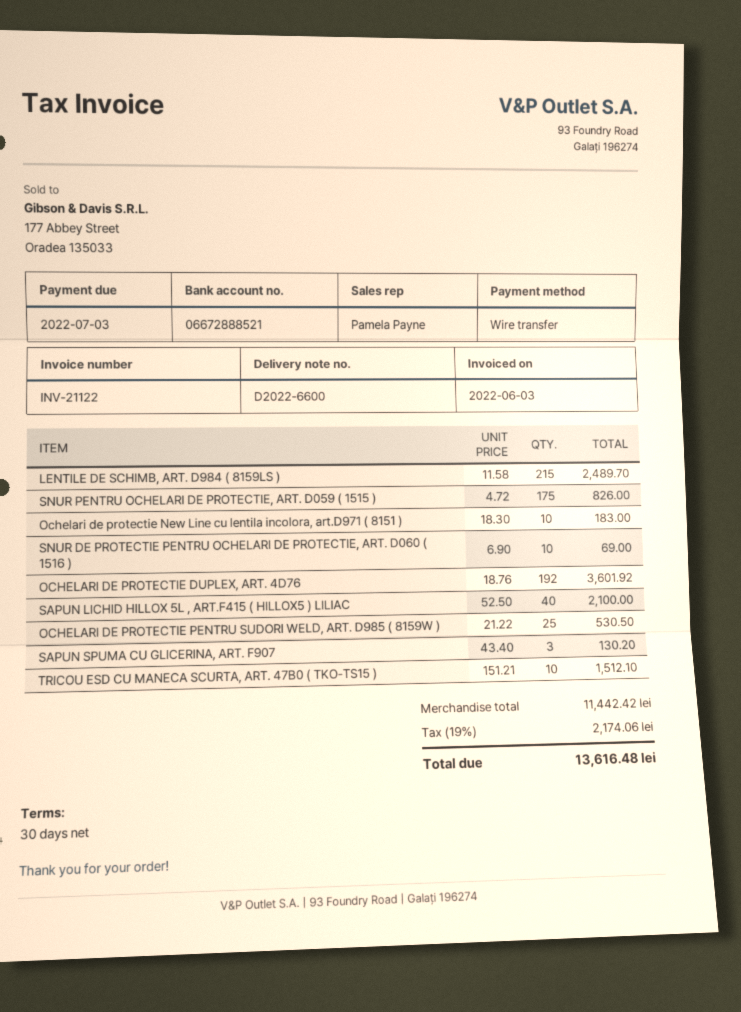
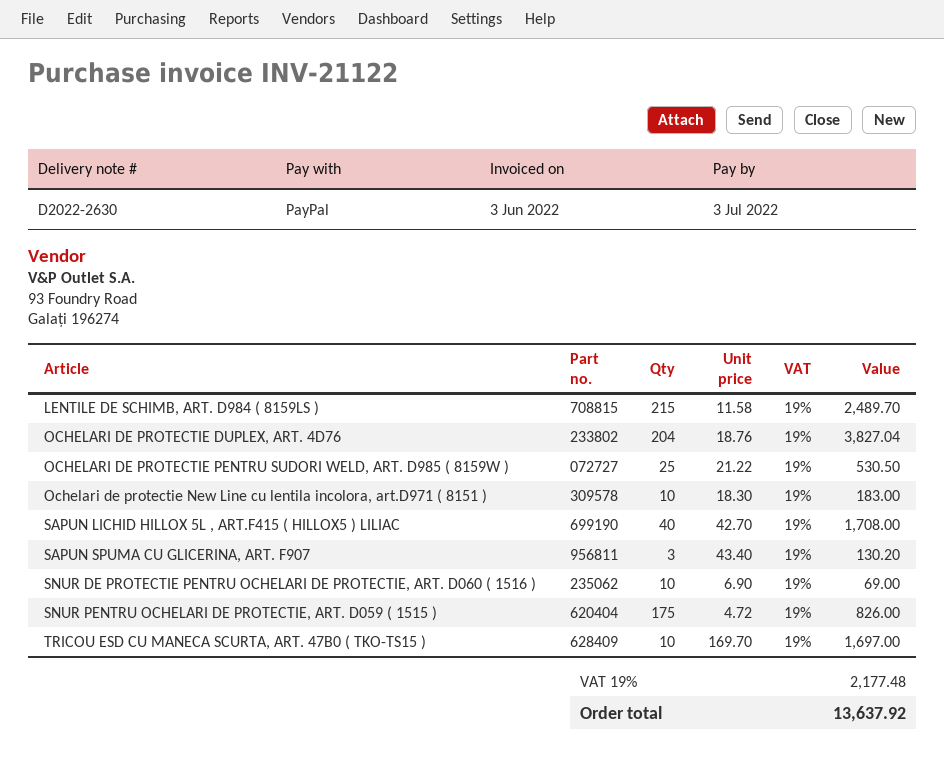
delivery note number: D2022-6600 -> D2022-2630
payment method: bank transfer -> PayPal
OCHELARI DE PROTECTIE DUPLEX, ART. 4D76: 192 x 18.76 = 3601.92 -> 204 x 18.76 = 3827.04
SAPUN LICHID HILLOX 5L , ART.F415 ( HILLOX5 ) LILIAC: 40 x 52.50 = 2100.00 -> 40 x 42.70 = 1708.00
TRICOU ESD CU MANECA SCURTA, ART. 47B0 ( TKO-TS15 ): 10 x 151.21 = 1512.10 -> 10 x 169.70 = 1697.00
tax: 19% = 2174.06 -> 19% = 2177.48
total: 13616.48 -> 13637.92

